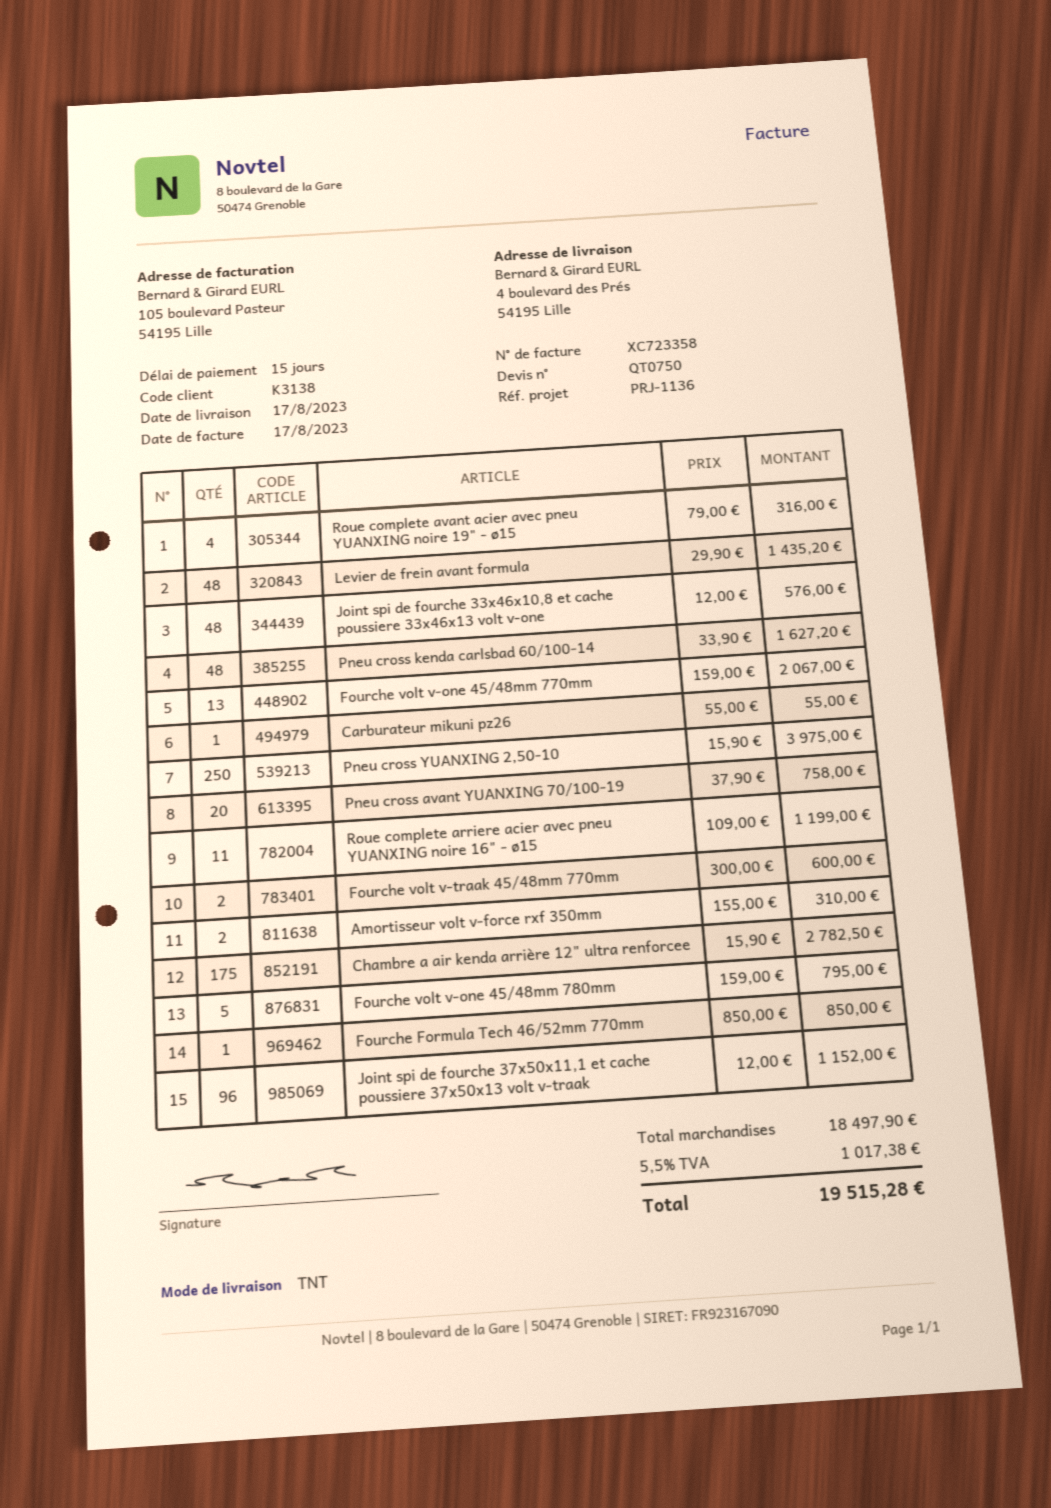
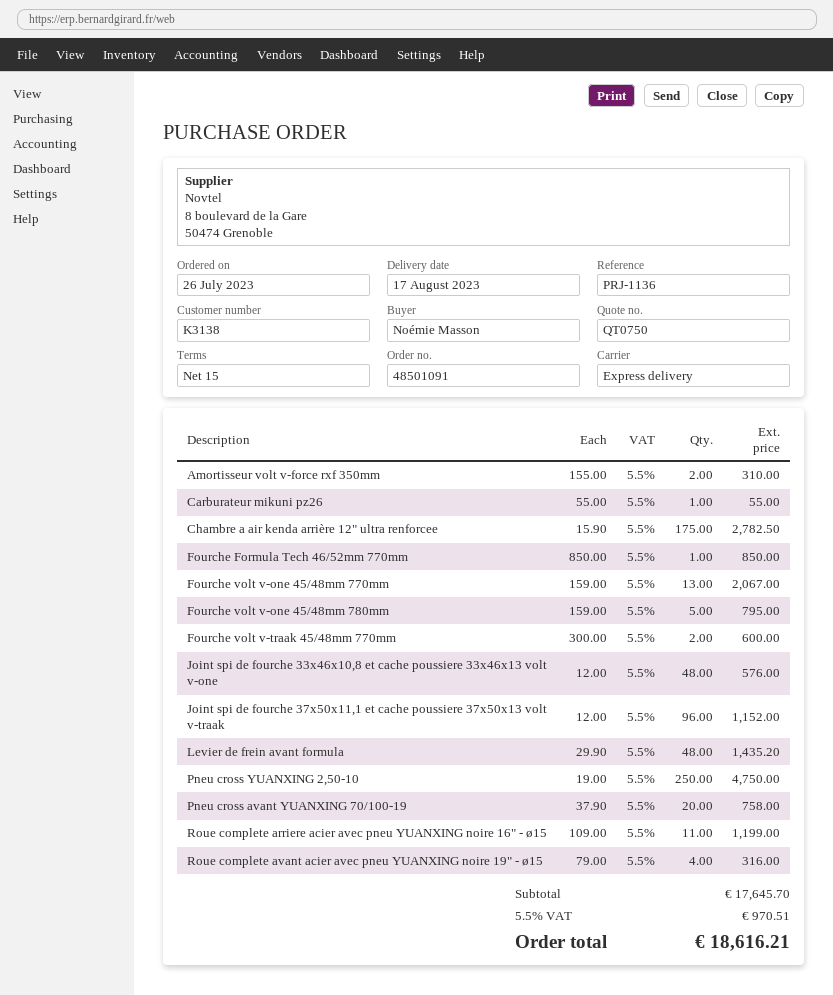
shipping method: TNT -> express
Pneu cross kenda carlsbad 60/100-14: 48 x 33.90 = 1627.20 -> none
Pneu cross YUANXING 2,50-10: 250 x 15.90 = 3975.00 -> 250 x 19.00 = 4750.00
subtotal: 18497.90 -> 17645.70
tax: 5.5% = 1017.38 -> 5.5% = 970.51
total: 19515.28 -> 18616.21

